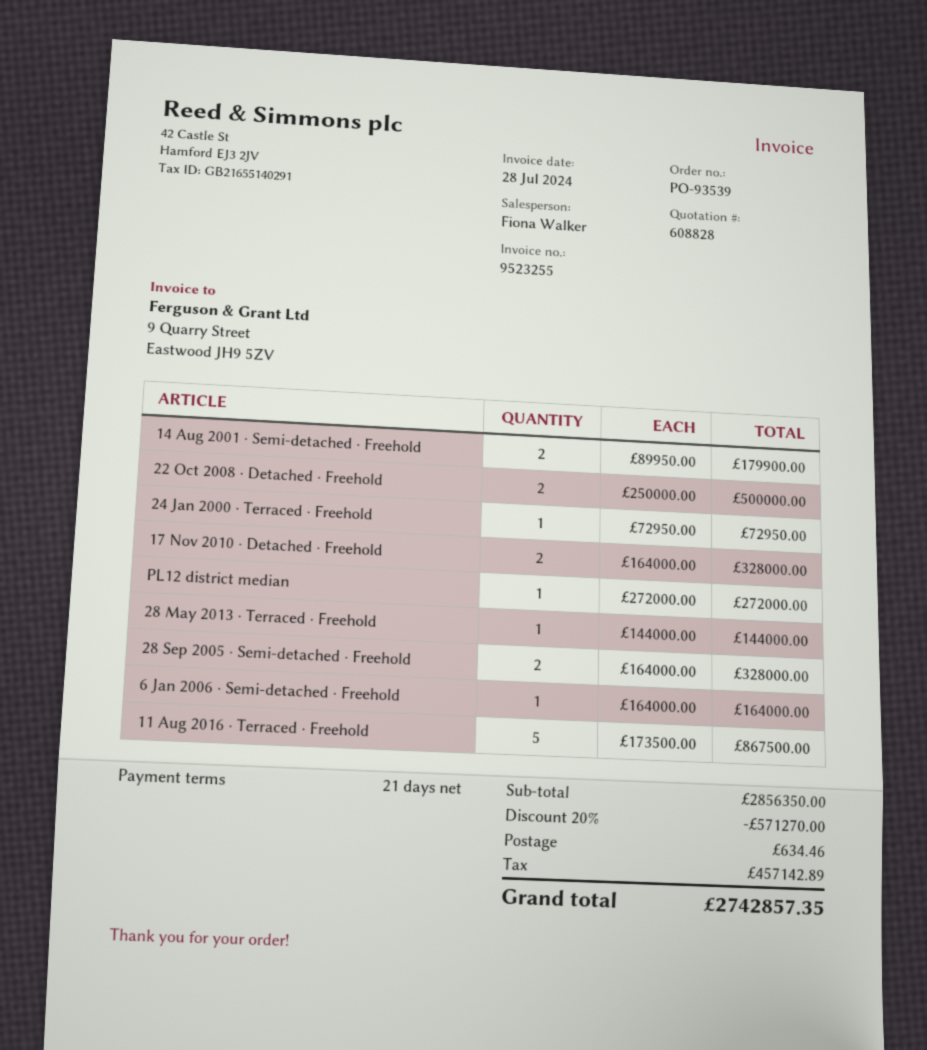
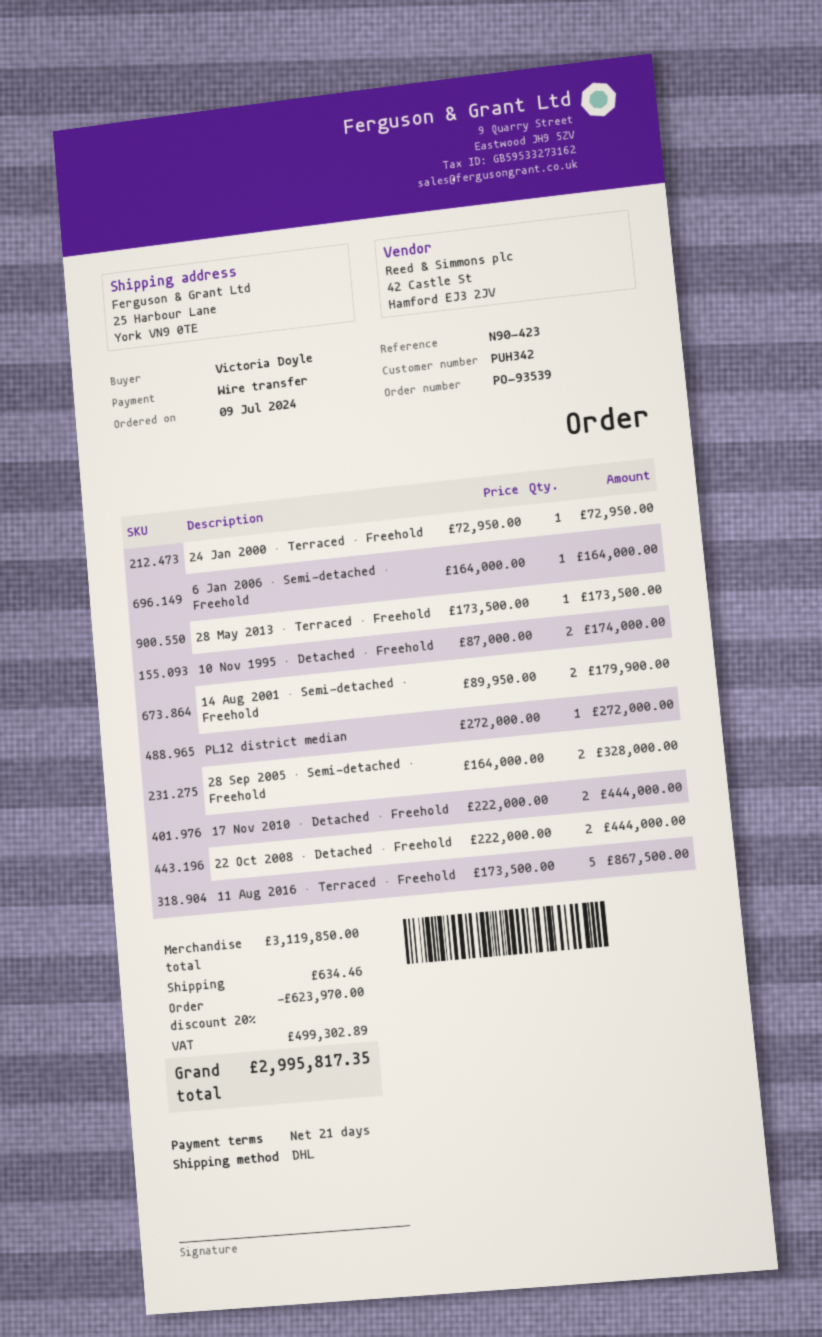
22 Oct 2008 · Detached · Freehold: 2 x 250000.00 = 500000.00 -> 2 x 222000.00 = 444000.00
17 Nov 2010 · Detached · Freehold: 2 x 164000.00 = 328000.00 -> 2 x 222000.00 = 444000.00
28 May 2013 · Terraced · Freehold: 1 x 144000.00 = 144000.00 -> 1 x 173500.00 = 173500.00
10 Nov 1995 · Detached · Freehold: none -> 2 x 87000.00 = 174000.00
subtotal: 2856350.00 -> 3119850.00
discount: 20% = 571270.00 -> 20% = 623970.00
tax: 457142.89 -> 499302.89
total: 2742857.35 -> 2995817.35

